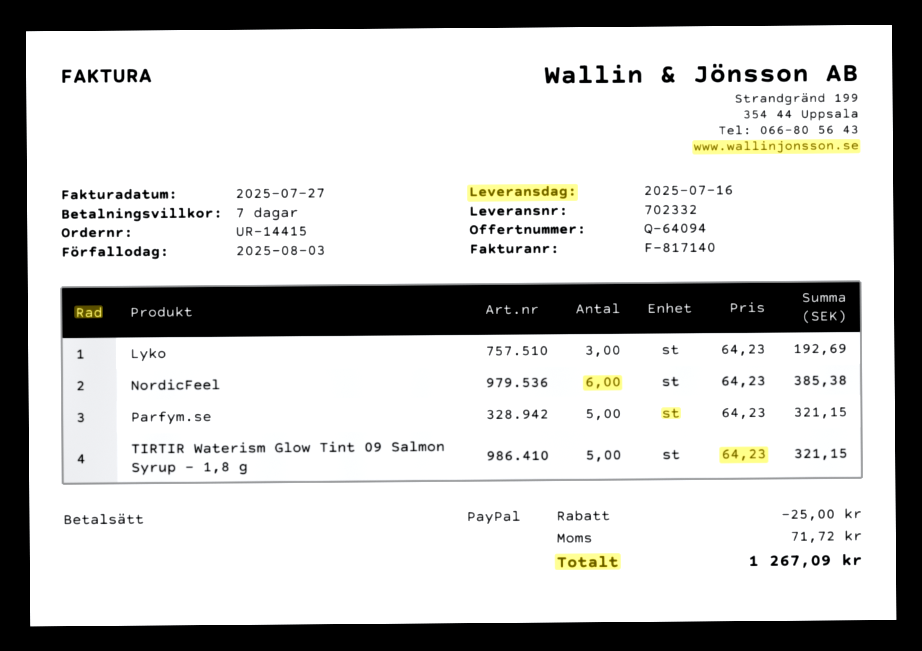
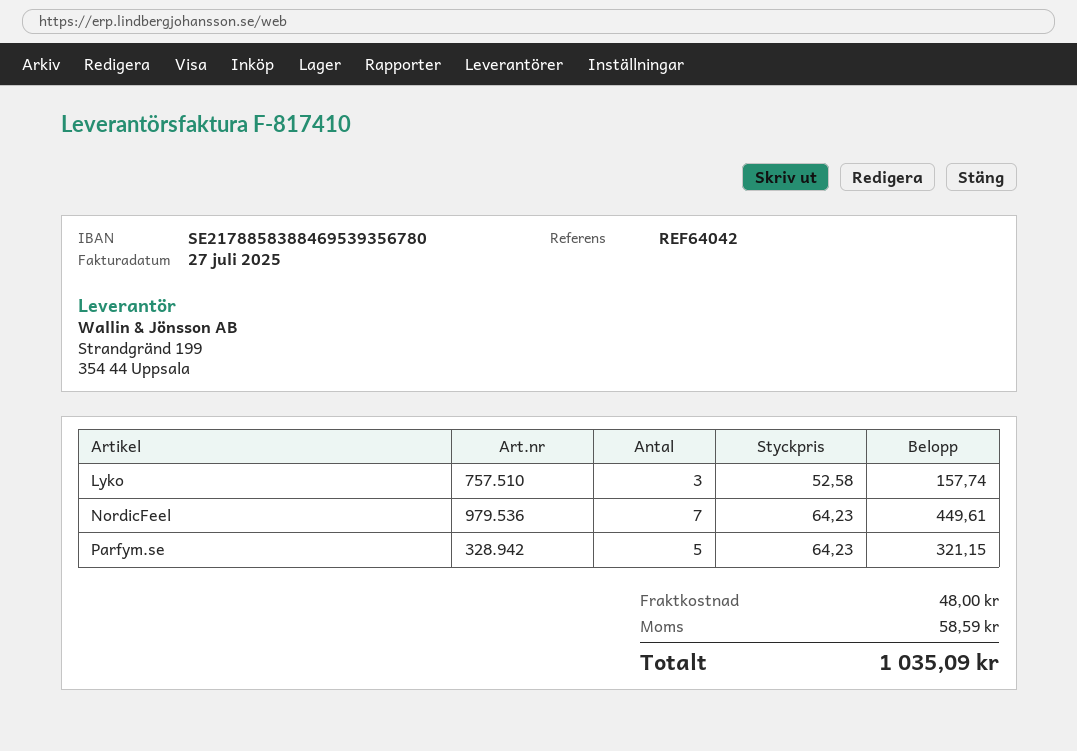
invoice number: F-817140 -> F-817410
Lyko: 3 x 64.23 = 192.69 -> 3 x 52.58 = 157.74
NordicFeel: 6 x 64.23 = 385.38 -> 7 x 64.23 = 449.61
TIRTIR Waterism Glow Tint 09 Salmon Syrup - 1,8 g: 5 x 64.23 = 321.15 -> none
discount: 25.00 -> none
shipping: none -> 48.00
tax: 71.72 -> 58.59
total: 1267.09 -> 1035.09

